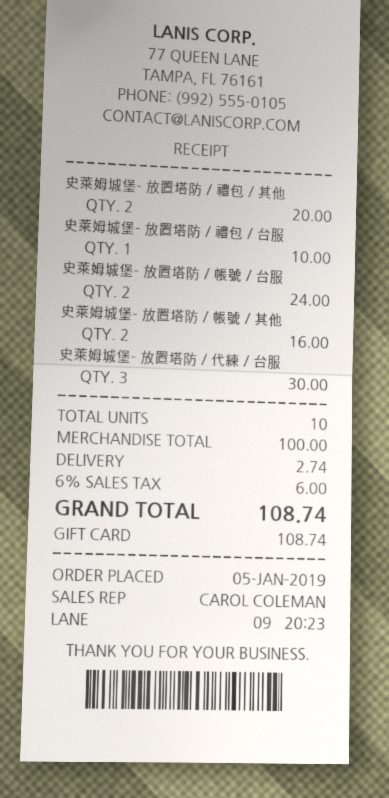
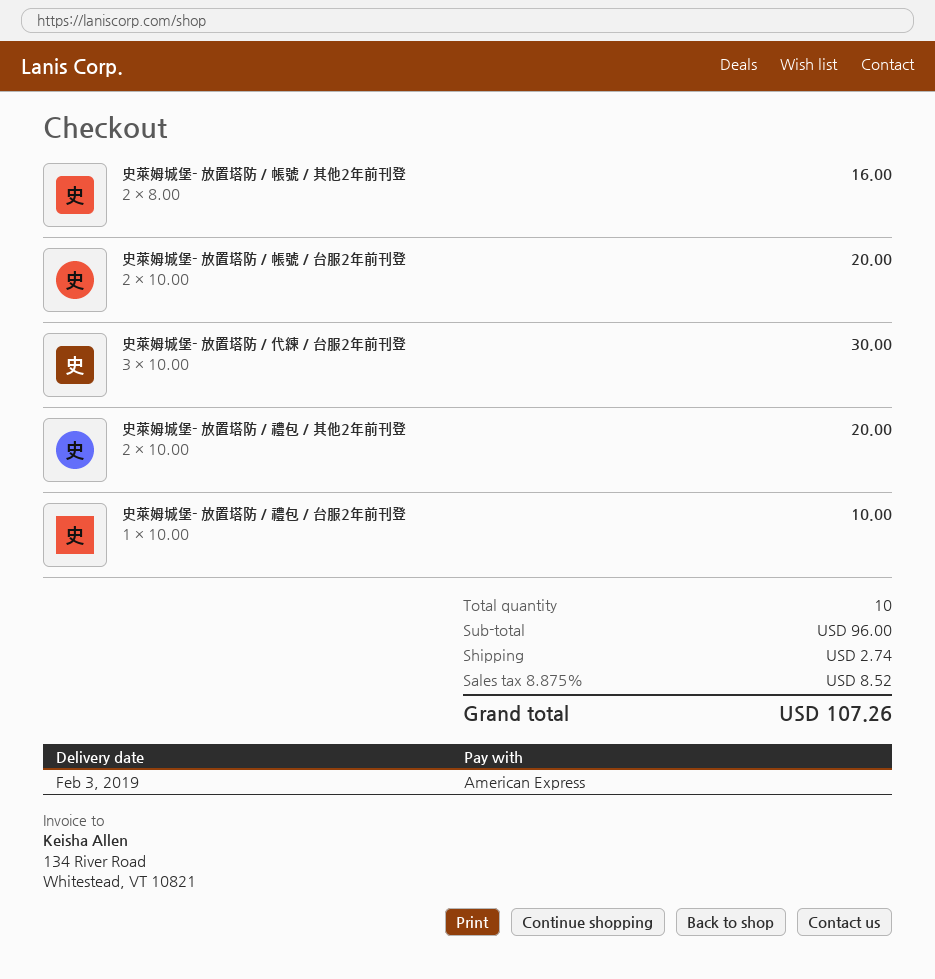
payment method: gift card -> American Express
史萊姆城堡- 放置塔防 / 帳號 / 台服: 2 for 24.00 -> 2 for 20.00
subtotal: 100.00 -> 96.00
tax: 6% = 6.00 -> 8.875% = 8.52
total: 108.74 -> 107.26

